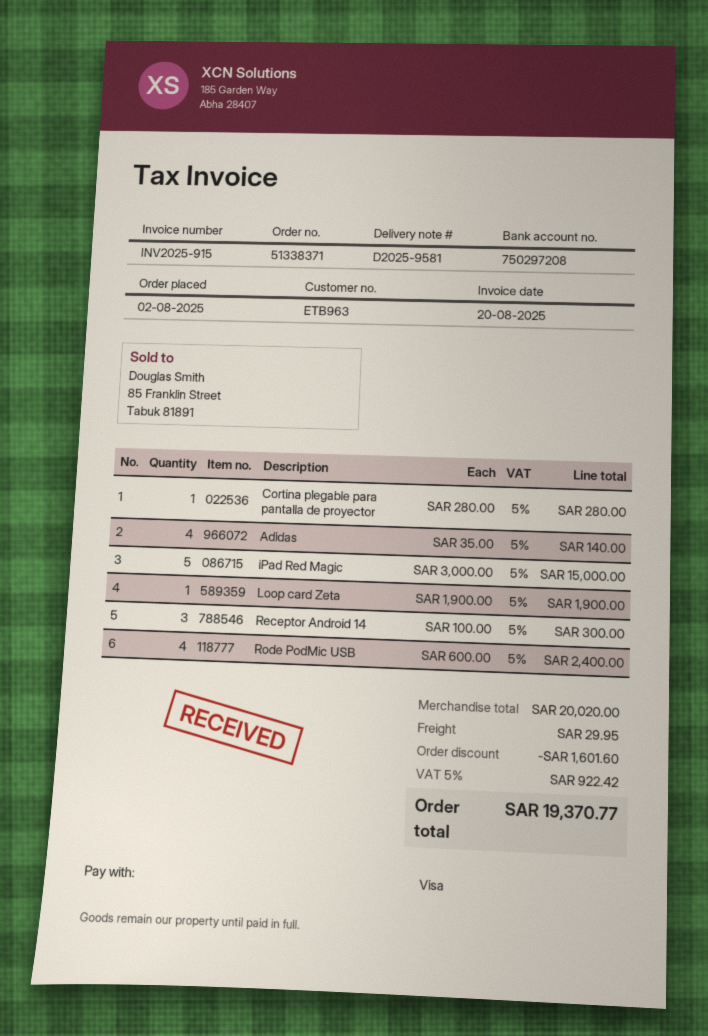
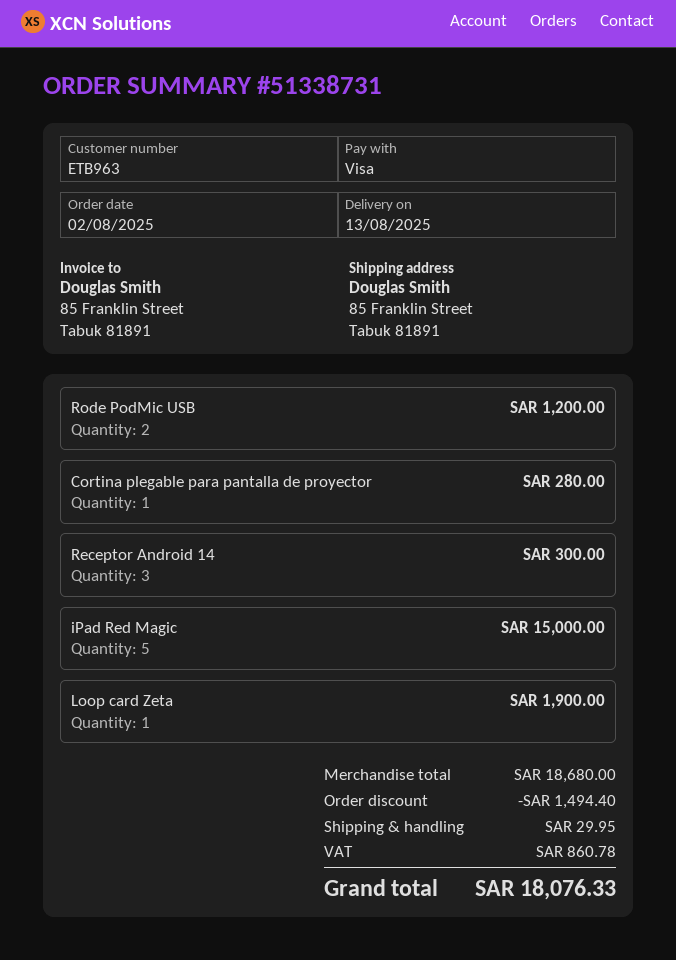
order number: 51338371 -> 51338731
Adidas: 4 for 140.00 -> none
Rode PodMic USB: 4 for 2400.00 -> 2 for 1200.00
subtotal: 20020.00 -> 18680.00
discount: 1601.60 -> 1494.40
tax: 922.42 -> 860.78
total: 19370.77 -> 18076.33

